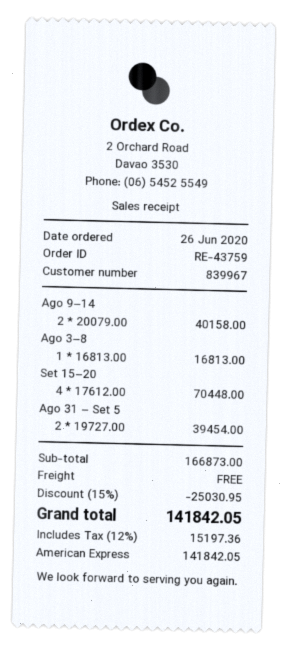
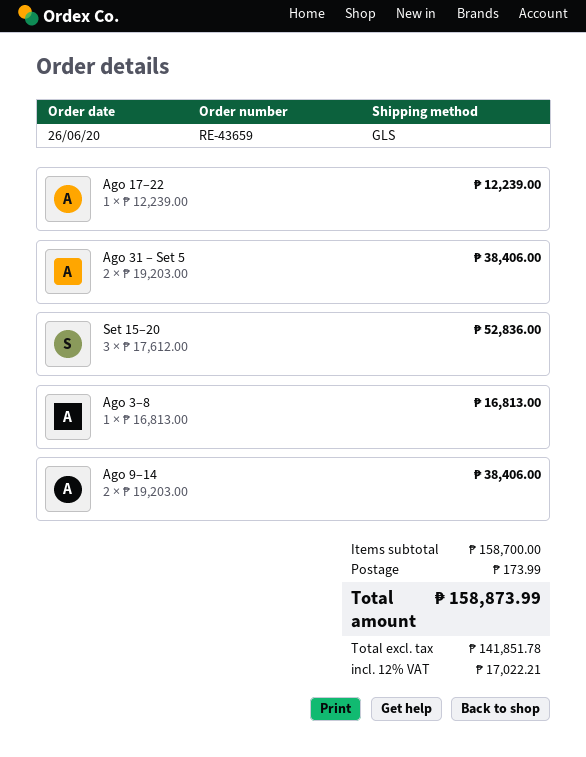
order number: RE-43759 -> RE-43659
Ago 9–14: 2 x 20079.00 = 40158.00 -> 2 x 19203.00 = 38406.00
Set 15–20: 4 x 17612.00 = 70448.00 -> 3 x 17612.00 = 52836.00
Ago 31 – Set 5: 2 x 19727.00 = 39454.00 -> 2 x 19203.00 = 38406.00
Ago 17–22: none -> 1 x 12239.00 = 12239.00
subtotal: 166873.00 -> 158700.00
discount: 15% = 25030.95 -> none
shipping: 0.00 -> 173.99
tax: 12% = 15197.36 -> 12% = 17022.21
total: 141842.05 -> 158873.99

